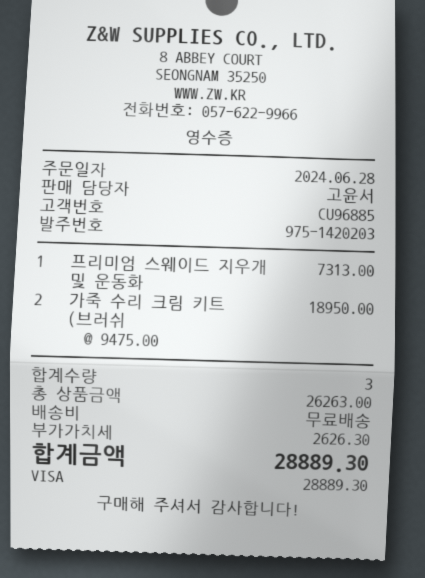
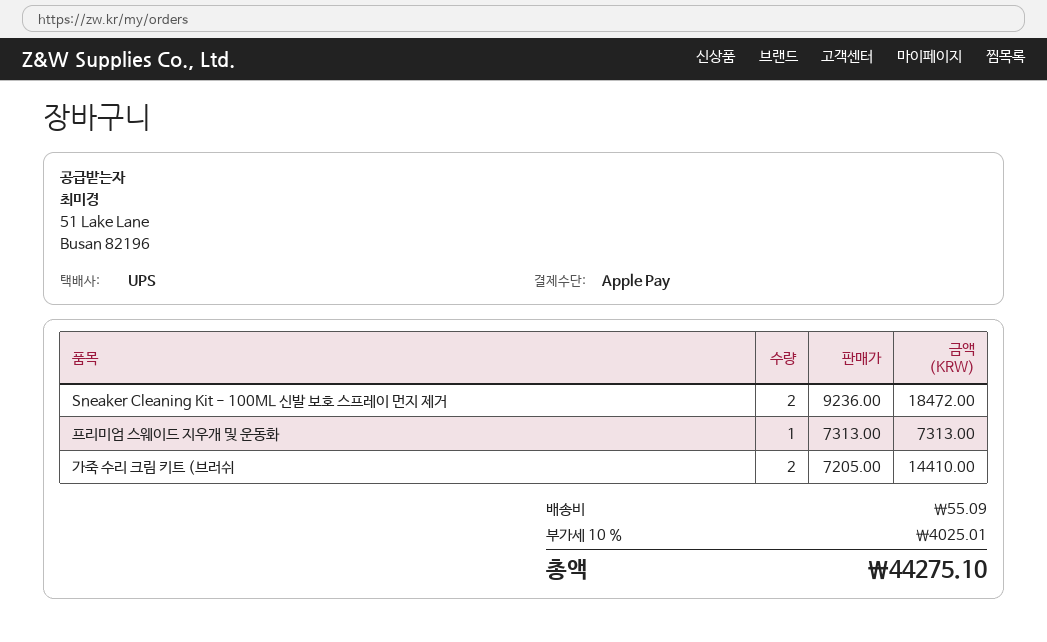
payment method: Visa -> Apple Pay
가죽 수리 크림 키트 (브러쉬: 2 x 9475.00 = 18950.00 -> 2 x 7205.00 = 14410.00
Sneaker Cleaning Kit - 100ML 신발 보호 스프레이 먼지 제거: none -> 2 x 9236.00 = 18472.00
shipping: 0.00 -> 55.09
tax: 2626.30 -> 4025.01
total: 28889.30 -> 44275.10

